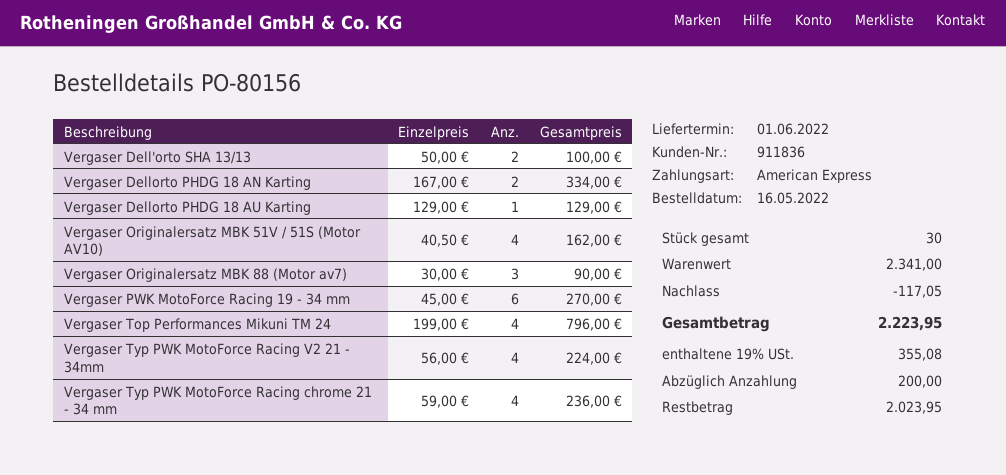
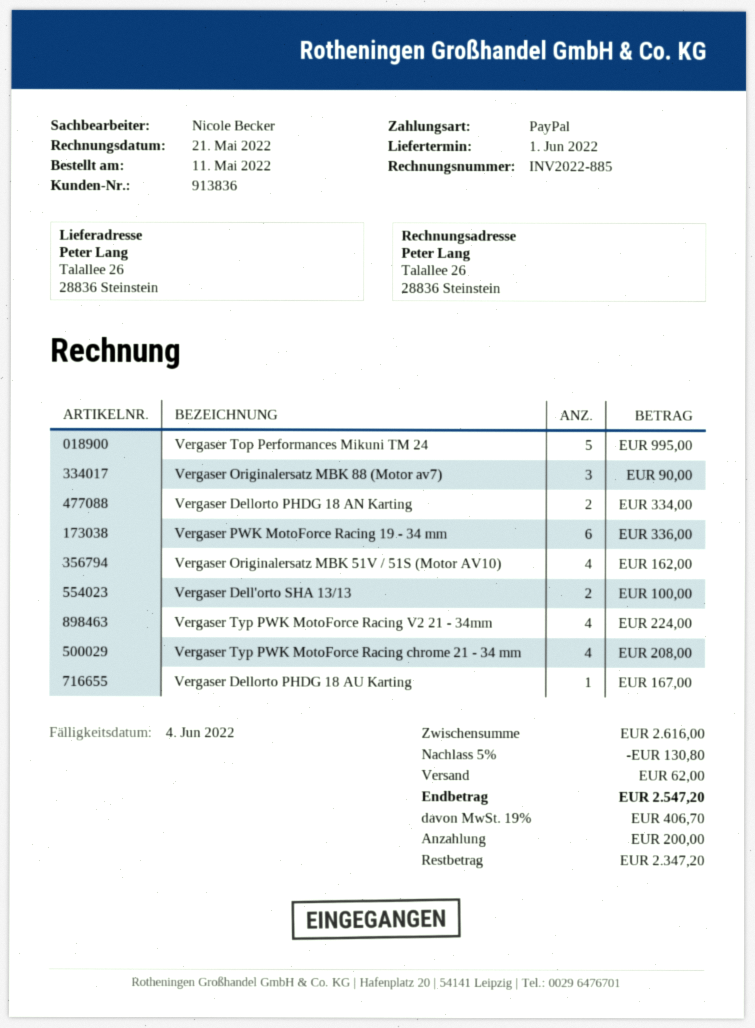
order date: 2022-05-16 -> 2022-05-11
customer number: 911836 -> 913836
payment method: American Express -> PayPal
Vergaser Dellorto PHDG 18 AU Karting: 1 for 129.00 -> 1 for 167.00
Vergaser PWK MotoForce Racing 19 - 34 mm: 6 for 270.00 -> 6 for 336.00
Vergaser Top Performances Mikuni TM 24: 4 for 796.00 -> 5 for 995.00
Vergaser Typ PWK MotoForce Racing chrome 21 - 34 mm: 4 for 236.00 -> 4 for 208.00
subtotal: 2341.00 -> 2616.00
discount: 117.05 -> 130.80
shipping: none -> 62.00
tax: 19% = 355.08 -> 19% = 406.70
total: 2223.95 -> 2547.20
balance: 2023.95 -> 2347.20

